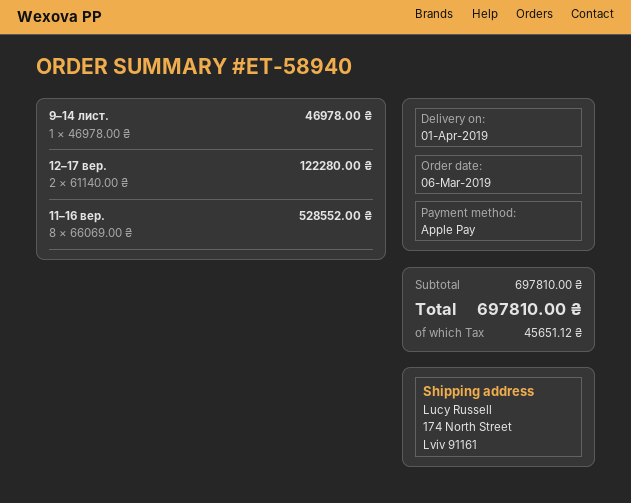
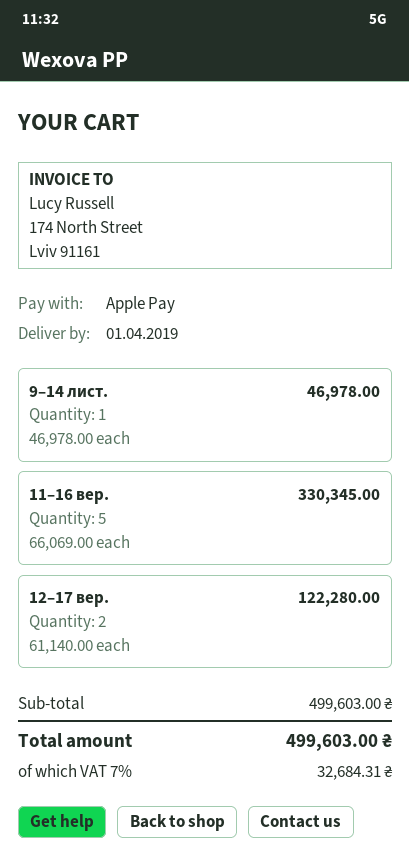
11–16 вер.: 8 x 66069.00 = 528552.00 -> 5 x 66069.00 = 330345.00
subtotal: 697810.00 -> 499603.00
tax: 45651.12 -> 32684.31
total: 697810.00 -> 499603.00

